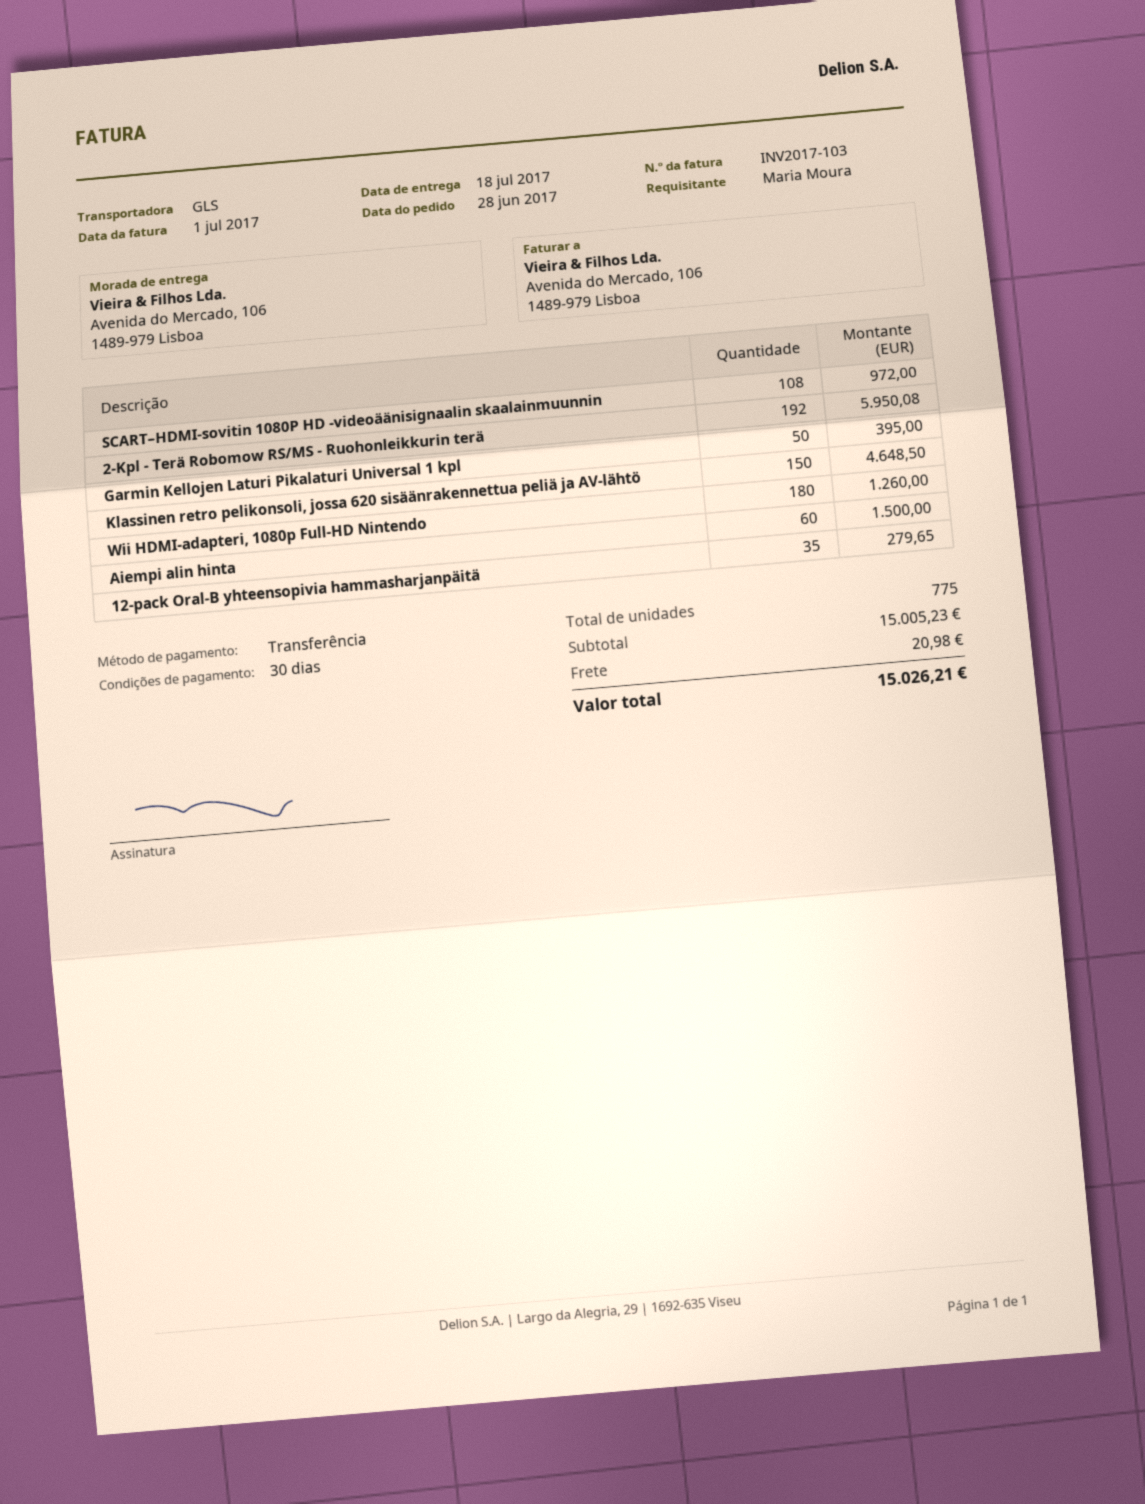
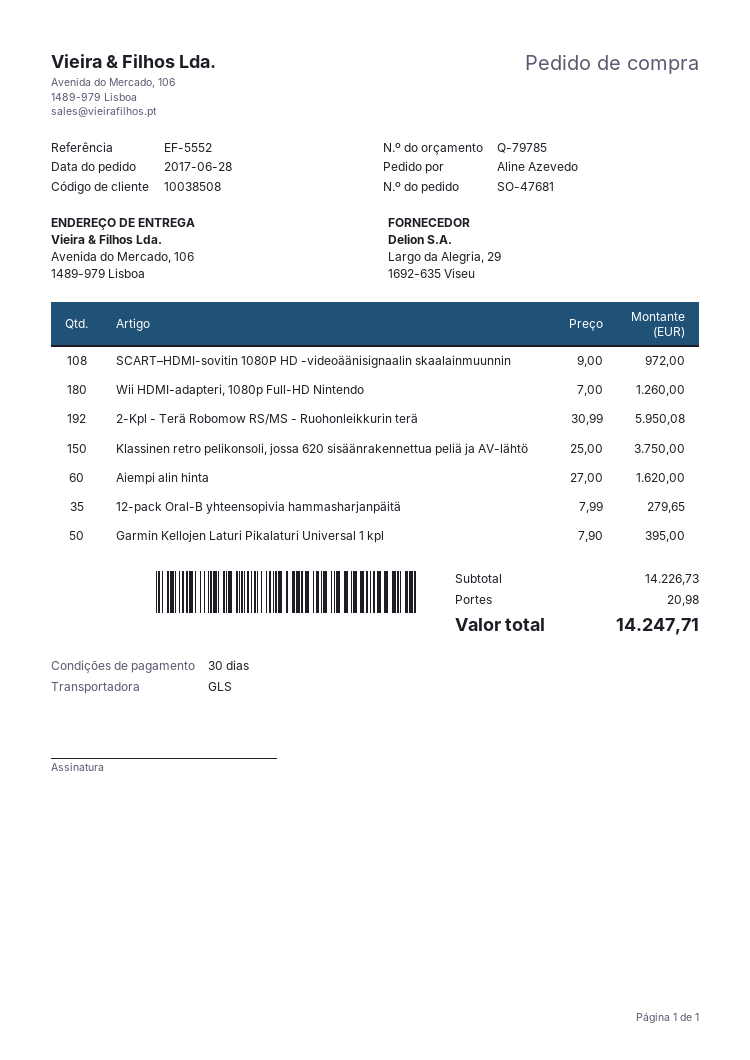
ordered by: Maria Moura -> Aline Azevedo
Klassinen retro pelikonsoli, jossa 620 sisäänrakennettua peliä ja AV-lähtö: 150 for 4648.50 -> 150 for 3750.00
Aiempi alin hinta: 60 for 1500.00 -> 60 for 1620.00
subtotal: 15005.23 -> 14226.73
total: 15026.21 -> 14247.71

